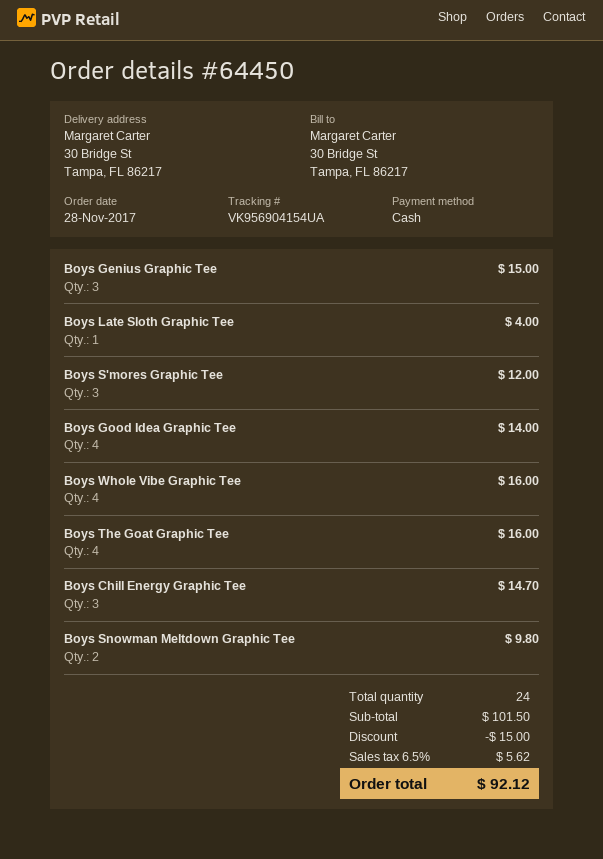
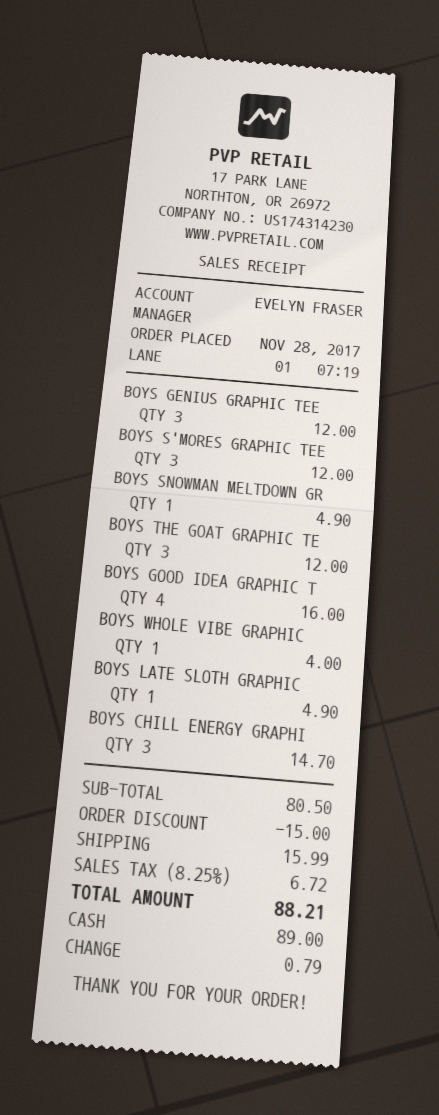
Boys Genius Graphic Tee: 3 for 15.00 -> 3 for 12.00
Boys Late Sloth Graphic Tee: 1 for 4.00 -> 1 for 4.90
Boys Good Idea Graphic Tee: 4 for 14.00 -> 4 for 16.00
Boys Whole Vibe Graphic Tee: 4 for 16.00 -> 1 for 4.00
Boys The Goat Graphic Tee: 4 for 16.00 -> 3 for 12.00
Boys Snowman Meltdown Graphic Tee: 2 for 9.80 -> 1 for 4.90
subtotal: 101.50 -> 80.50
shipping: none -> 15.99
tax: 6.5% = 5.62 -> 8.25% = 6.72
total: 92.12 -> 88.21

